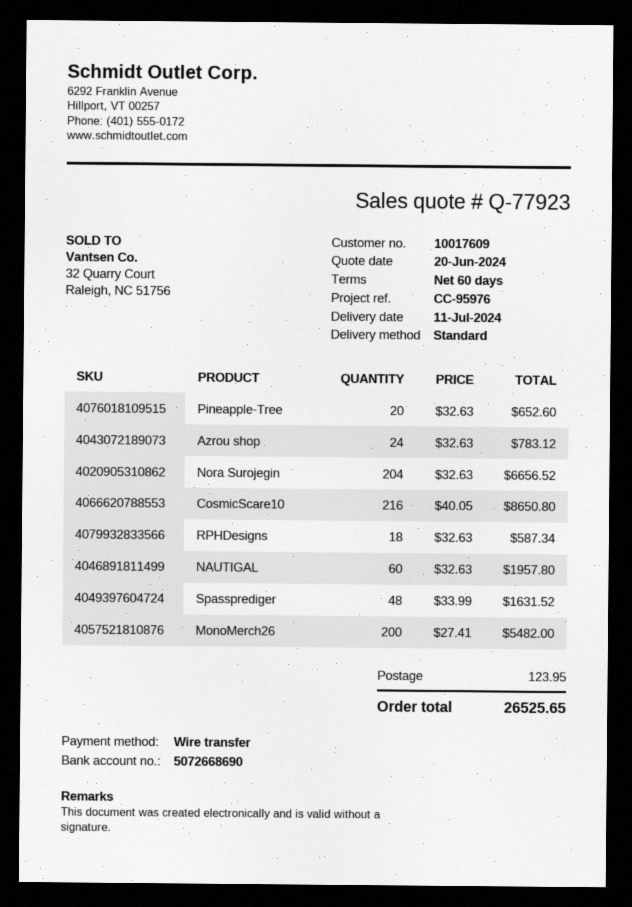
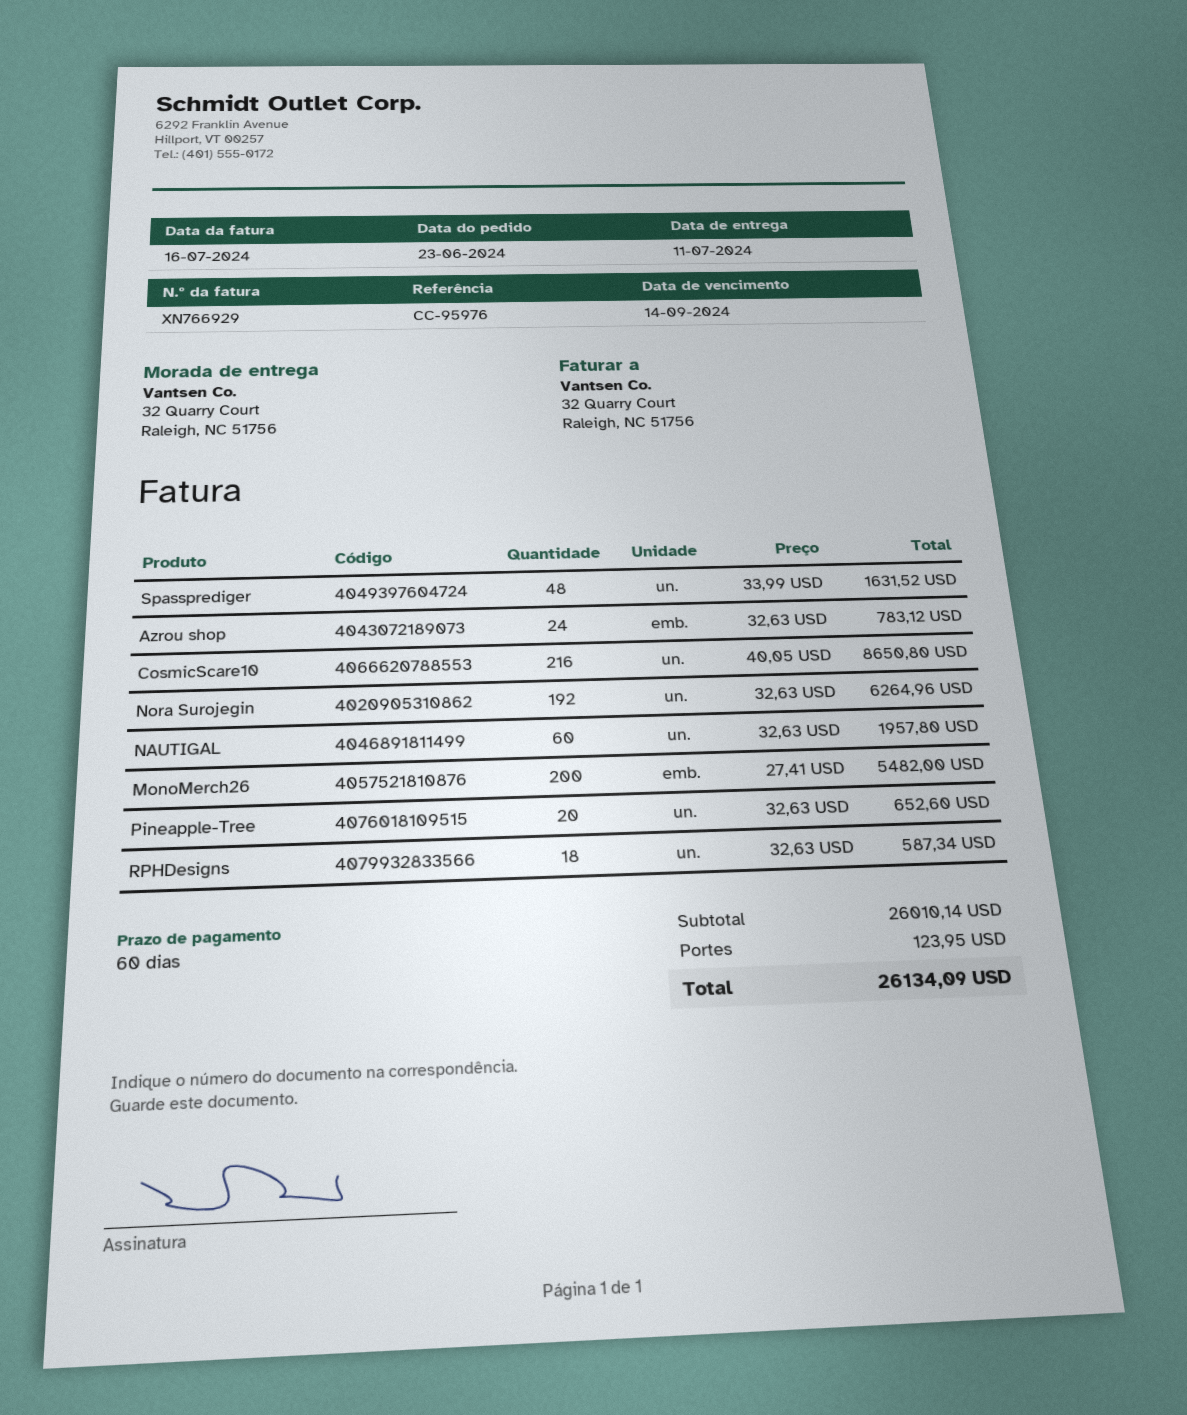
Nora Surojegin: 204 x 32.63 = 6656.52 -> 192 x 32.63 = 6264.96
total: 26525.65 -> 26134.09

